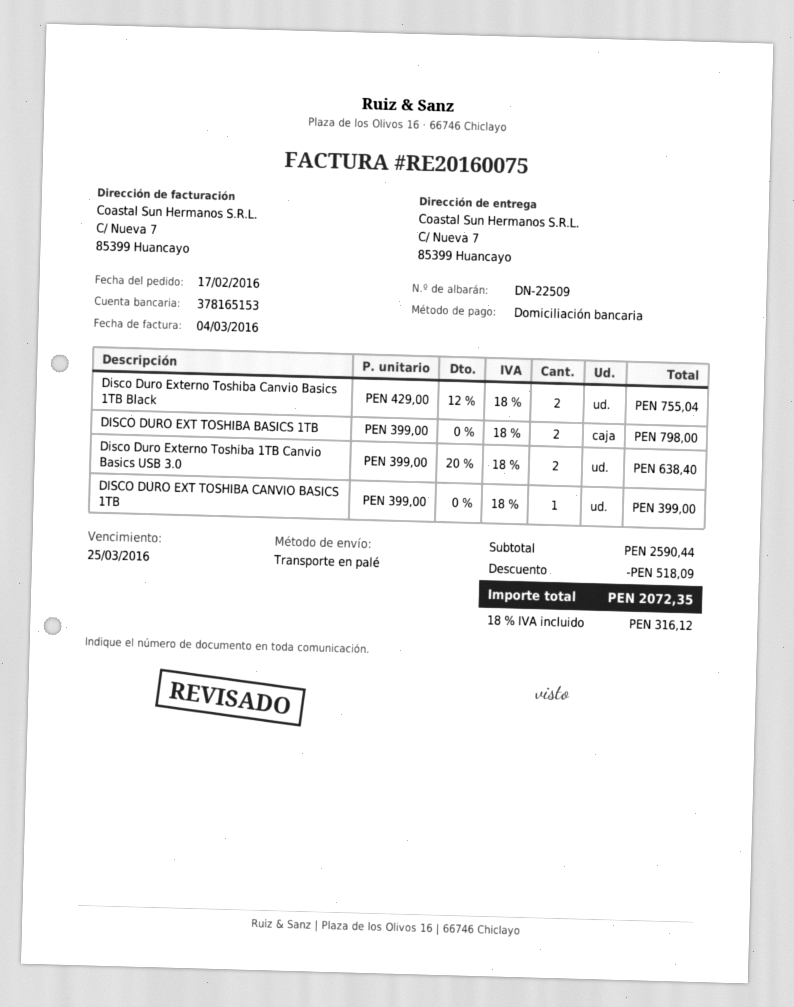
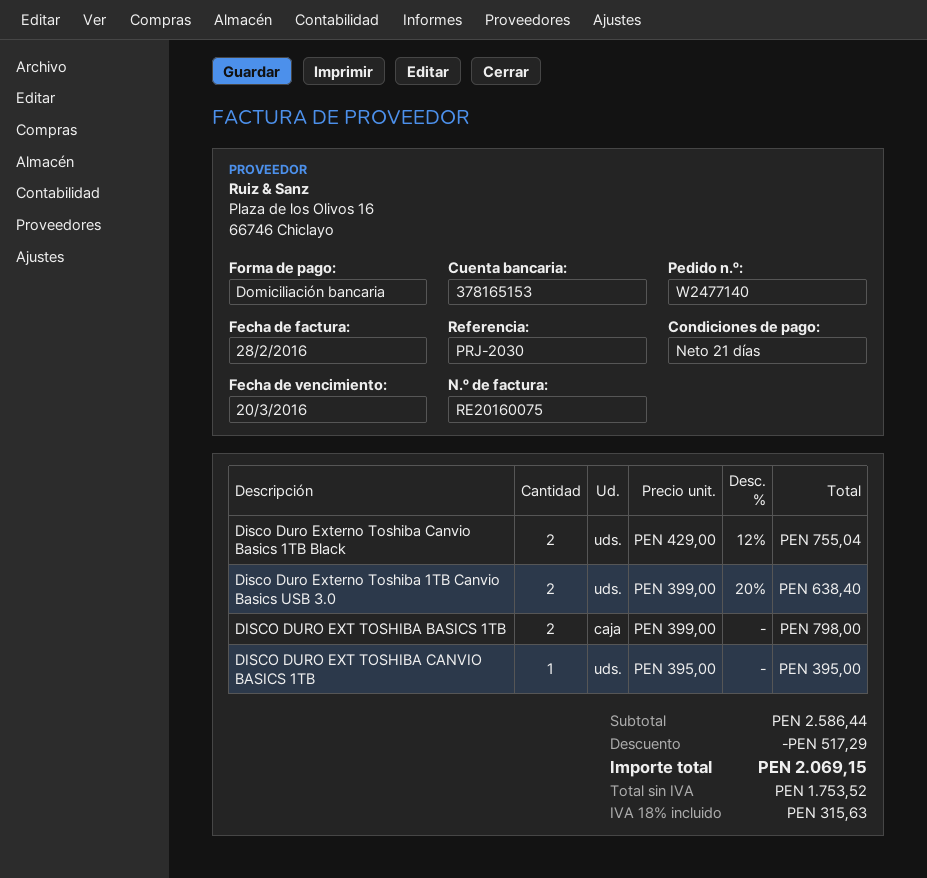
invoice date: 2016-03-04 -> 2016-02-28
due date: 2016-03-25 -> 2016-03-20
DISCO DURO EXT TOSHIBA CANVIO BASICS 1TB: 1 x 399.00 = 399.00 -> 1 x 395.00 = 395.00
subtotal: 2590.44 -> 2586.44
discount: 518.09 -> 517.29
tax: 18% = 316.12 -> 18% = 315.63
total: 2072.35 -> 2069.15

